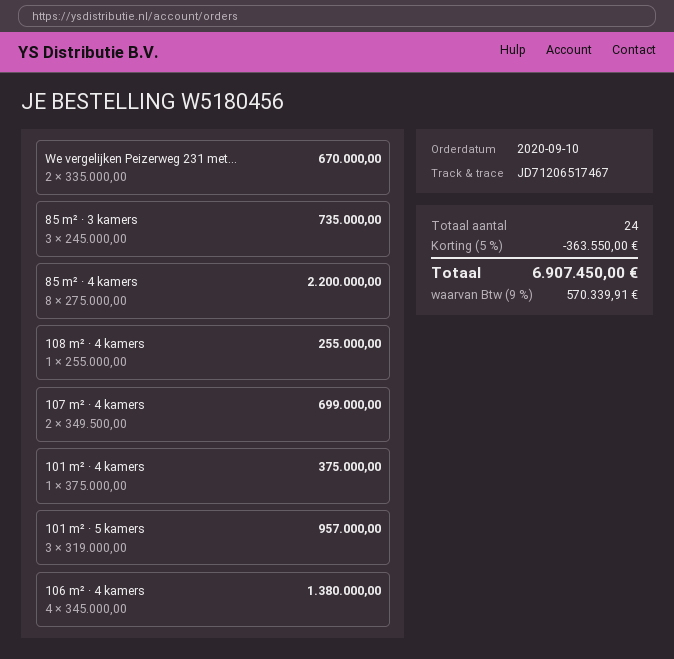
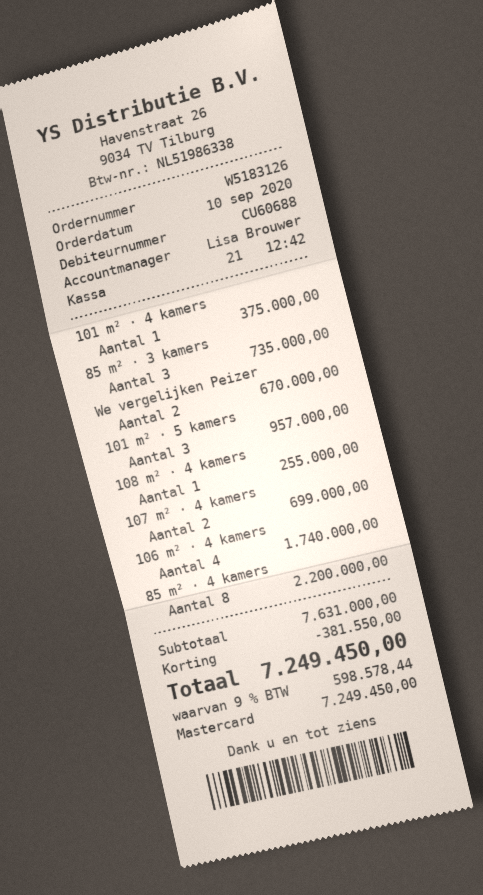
order number: W5180456 -> W5183126
106 m² · 4 kamers: 4 for 1380000.00 -> 4 for 1740000.00
discount: 363550.00 -> 381550.00
tax: 9% = 570339.91 -> 9% = 598578.44
total: 6907450.00 -> 7249450.00

